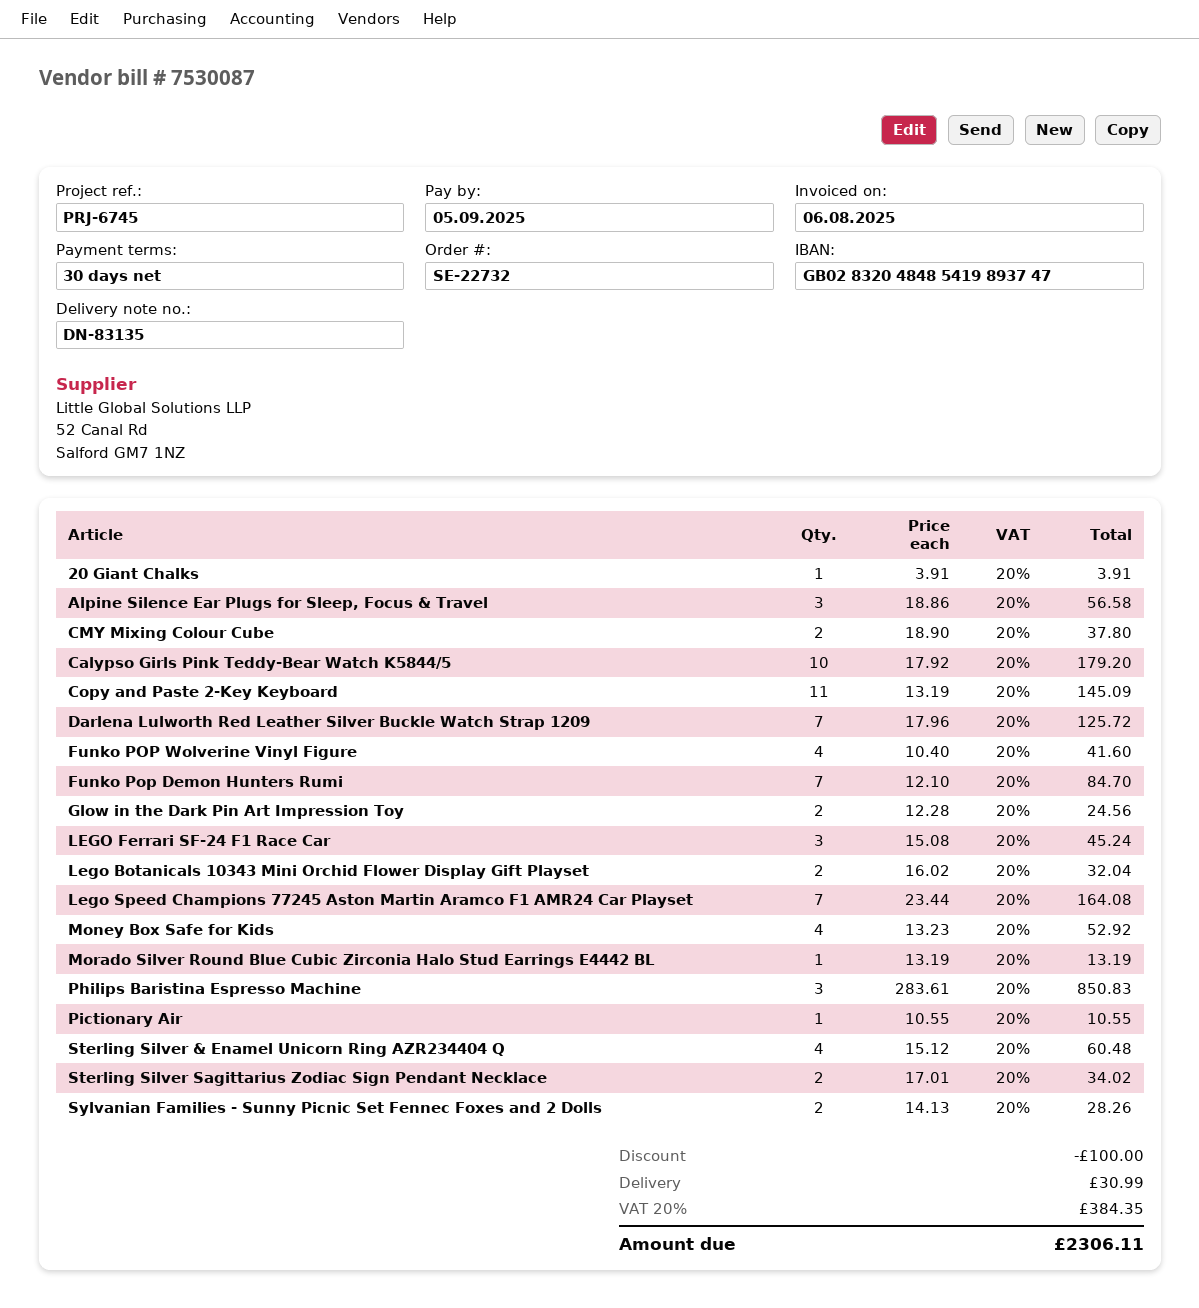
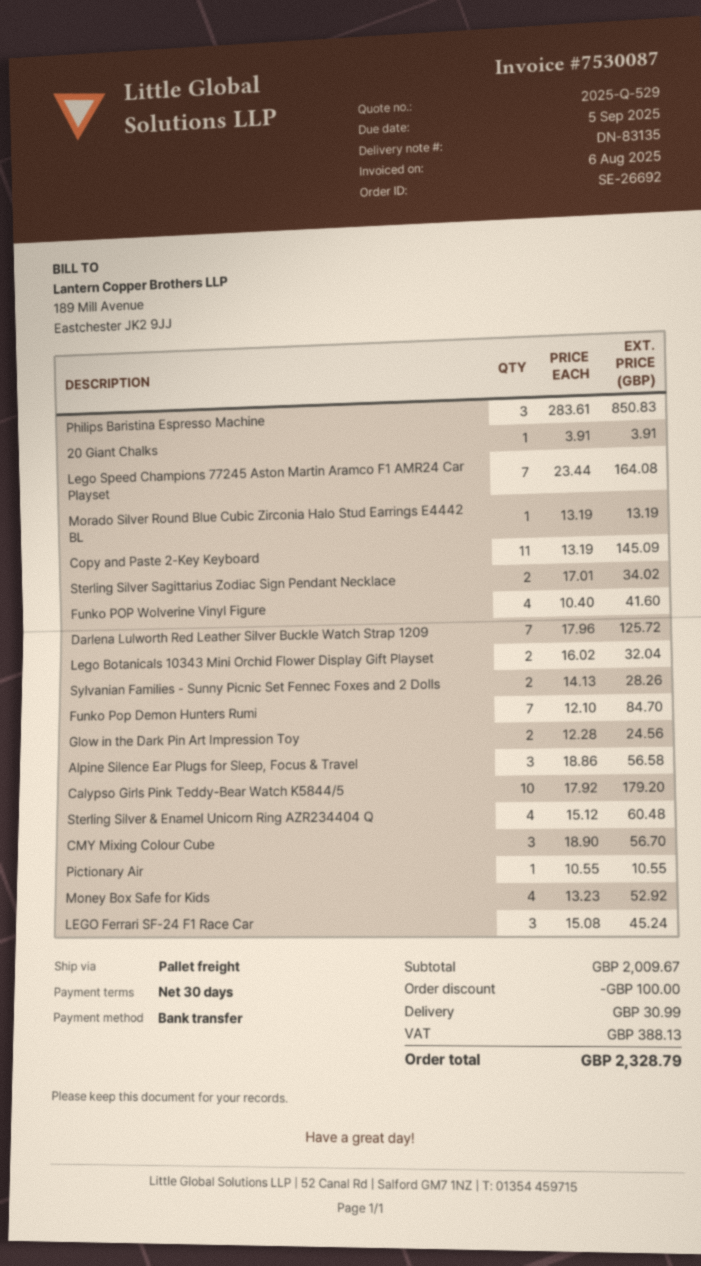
order number: SE-22732 -> SE-26692
CMY Mixing Colour Cube: 2 x 18.90 = 37.80 -> 3 x 18.90 = 56.70
tax: 384.35 -> 388.13
total: 2306.11 -> 2328.79

